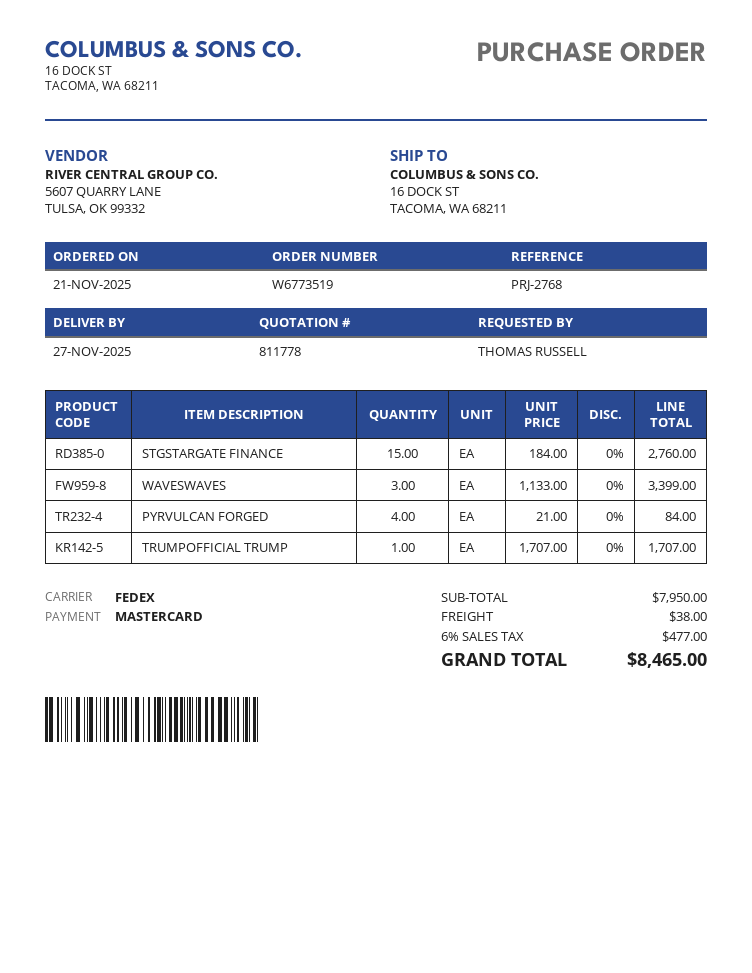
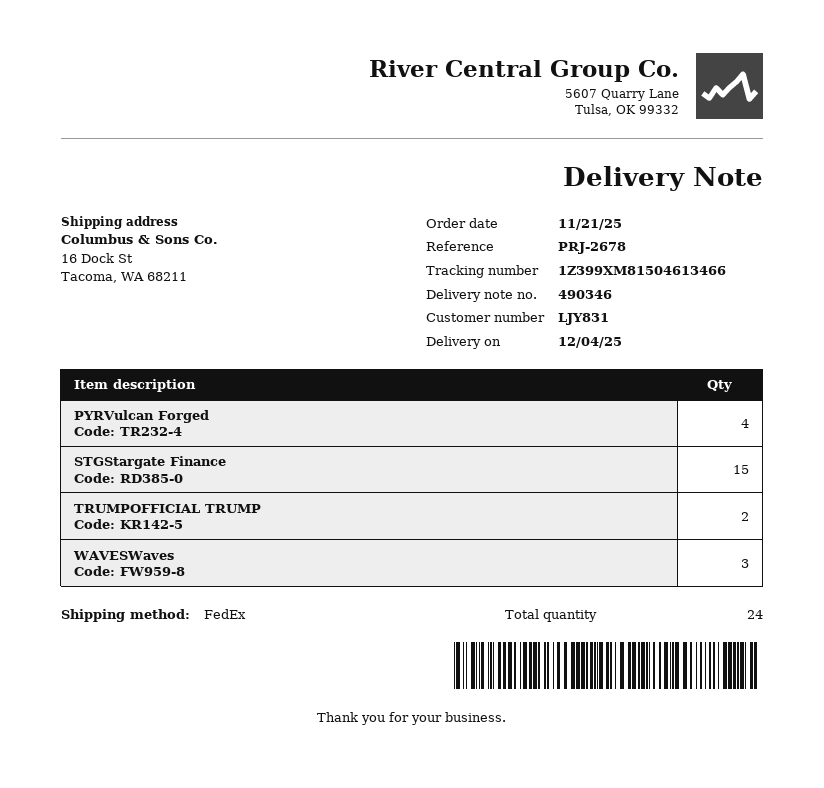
delivery date: 2025-11-27 -> 2025-12-04
reference: PRJ-2768 -> PRJ-2678
TRUMPOFFICIAL TRUMP: 1 -> 2

